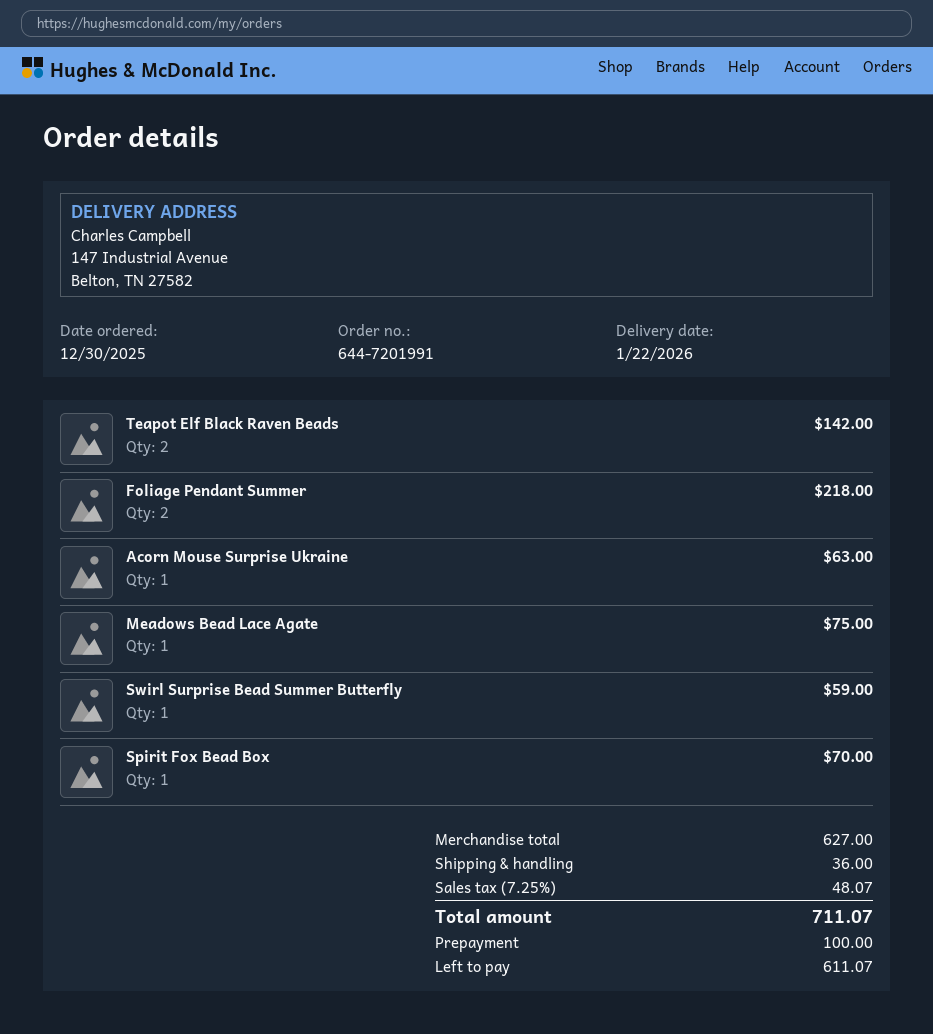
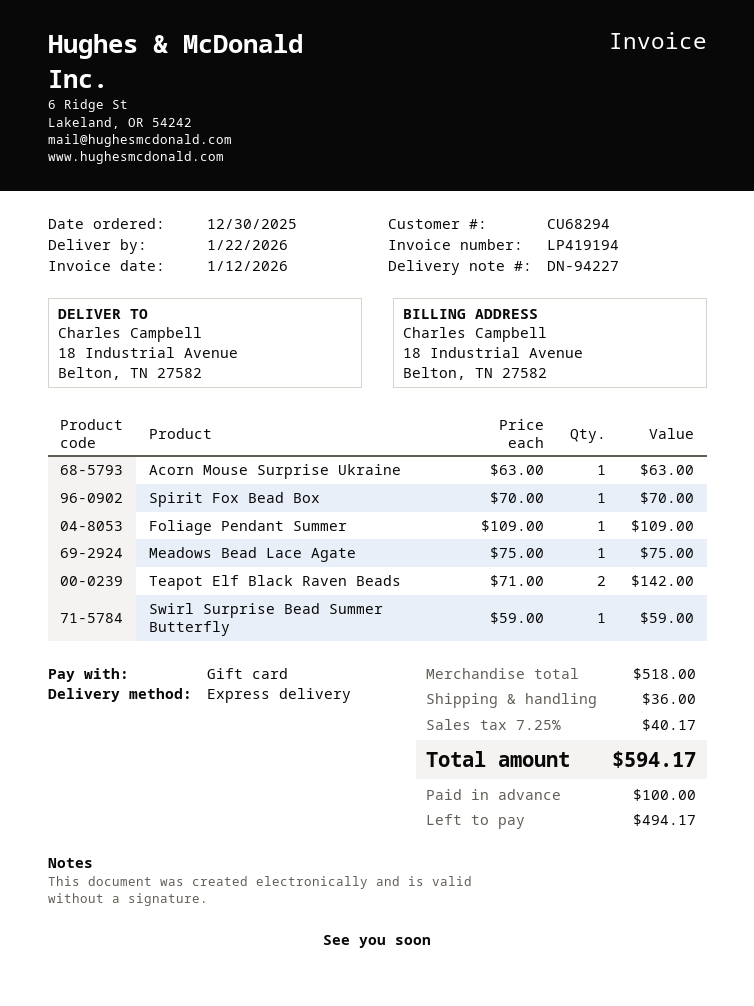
ship to: 147 Industrial Avenue, Belton, TN 27582 -> 18 Industrial Avenue, Belton, TN 27582
Foliage Pendant Summer: 2 for 218.00 -> 1 for 109.00
subtotal: 627.00 -> 518.00
tax: 7.25% = 48.07 -> 7.25% = 40.17
total: 711.07 -> 594.17
balance: 611.07 -> 494.17

